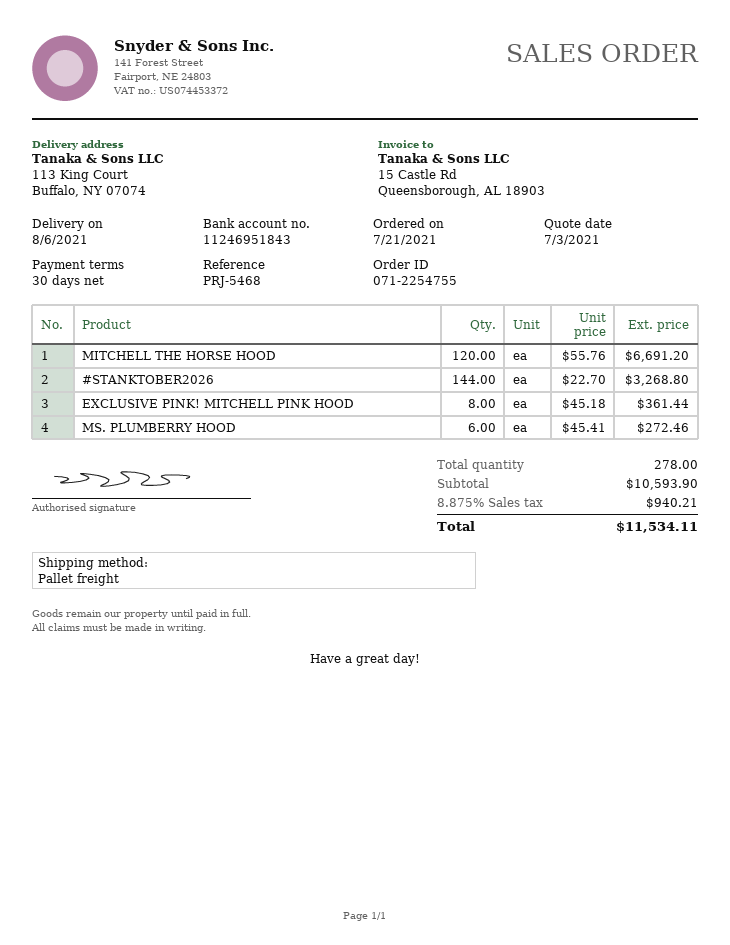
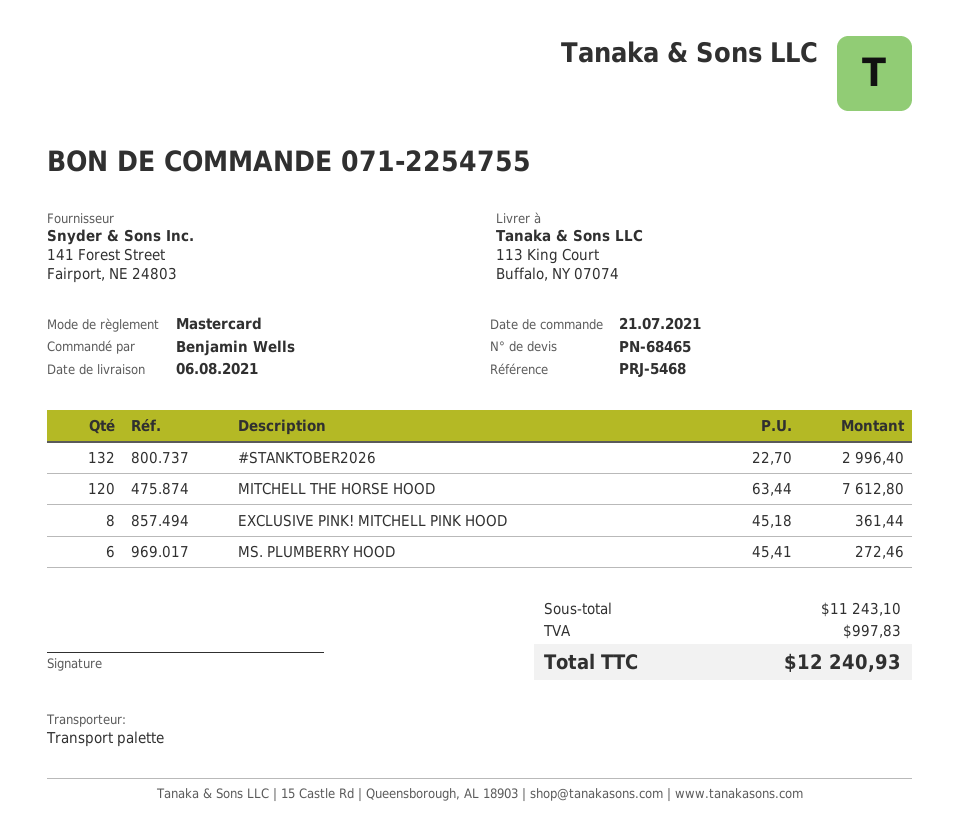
MITCHELL THE HORSE HOOD: 120 x 55.76 = 6691.20 -> 120 x 63.44 = 7612.80
#STANKTOBER2026: 144 x 22.70 = 3268.80 -> 132 x 22.70 = 2996.40
subtotal: 10593.90 -> 11243.10
tax: 940.21 -> 997.83
total: 11534.11 -> 12240.93

